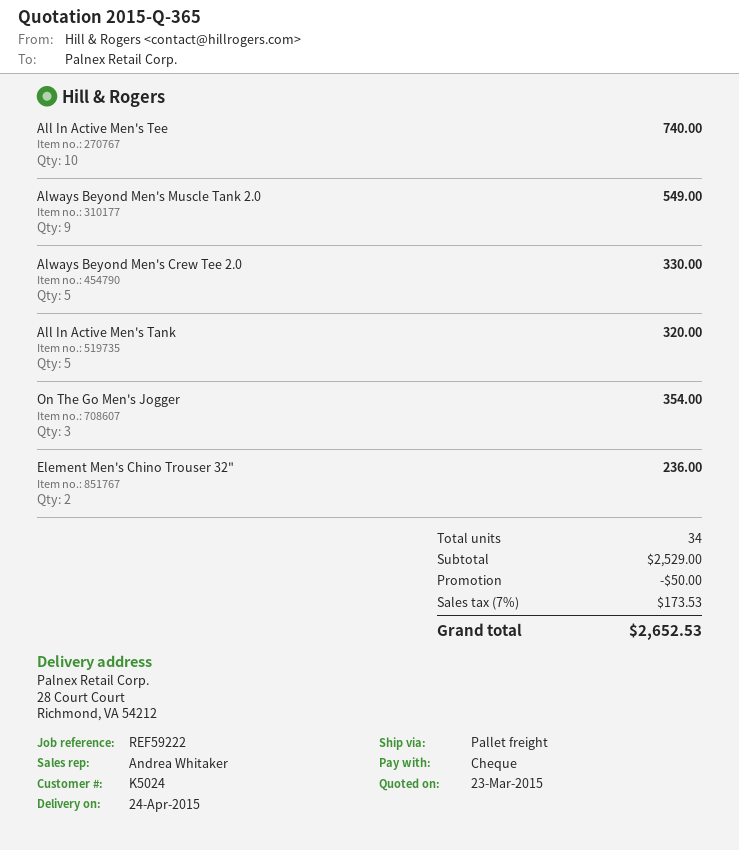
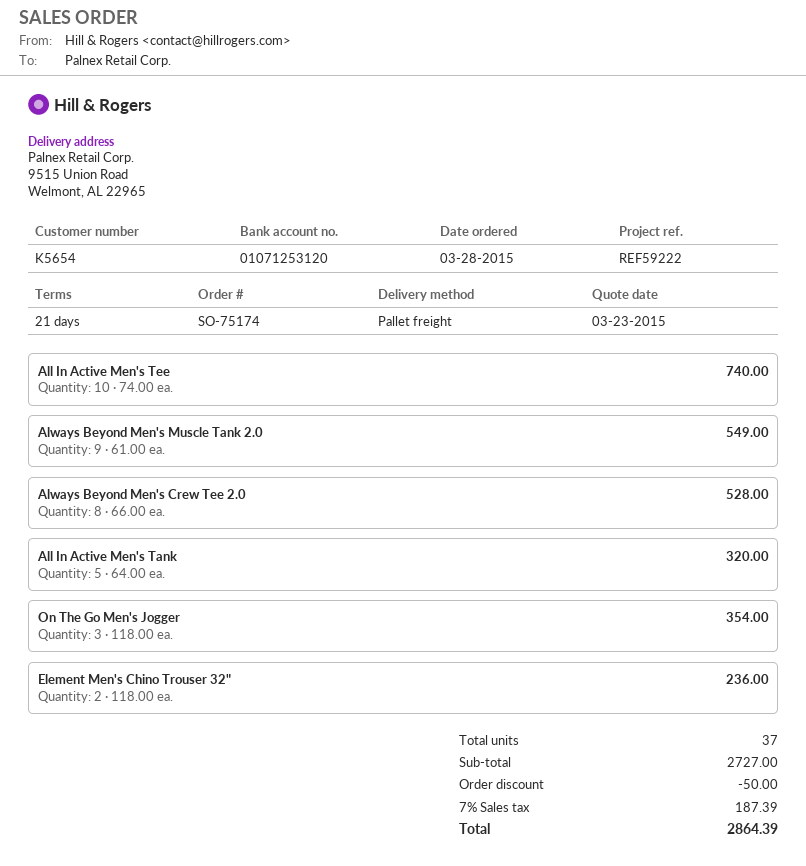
customer number: K5024 -> K5654
ship to: 28 Court Court, Richmond, VA 54212 -> 9515 Union Road, Welmont, AL 22965
Always Beyond Men's Crew Tee 2.0: 5 for 330.00 -> 8 for 528.00
total quantity: 34 -> 37
subtotal: 2529.00 -> 2727.00
tax: 7% = 173.53 -> 7% = 187.39
total: 2652.53 -> 2864.39

